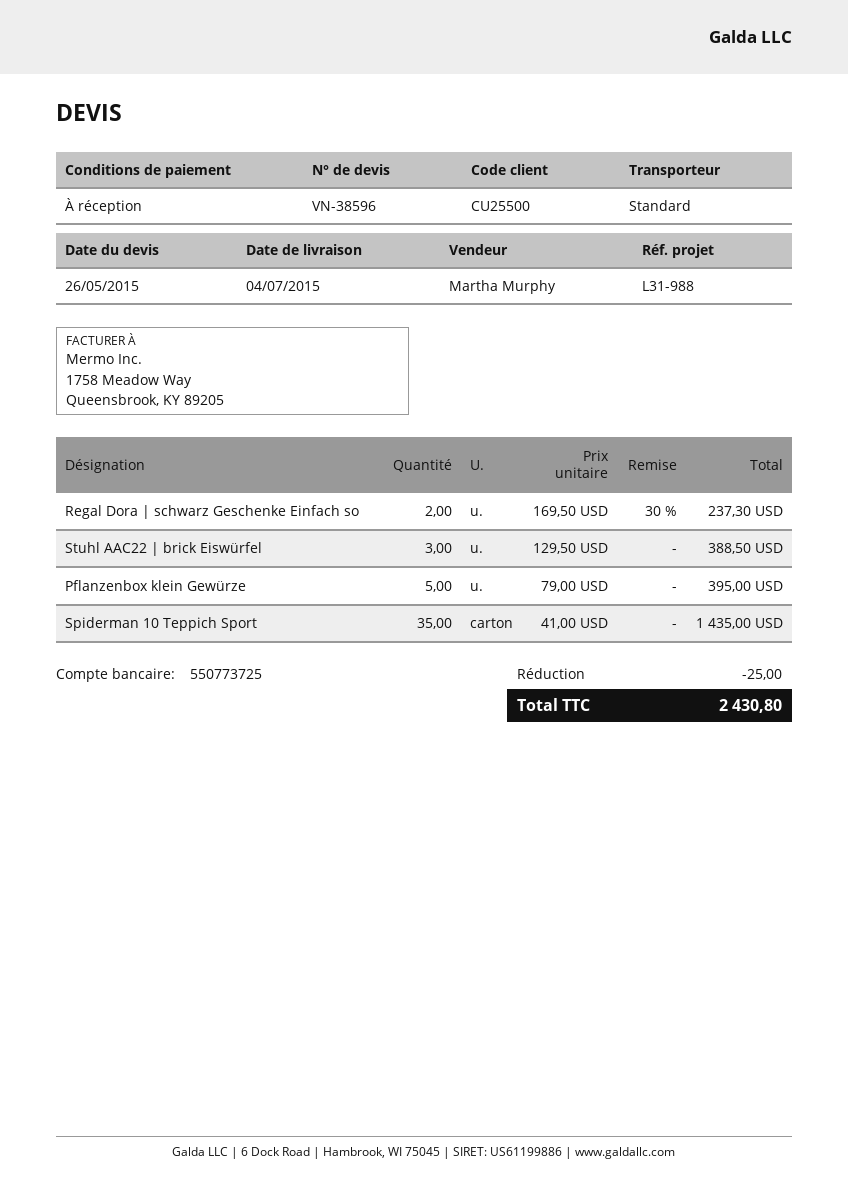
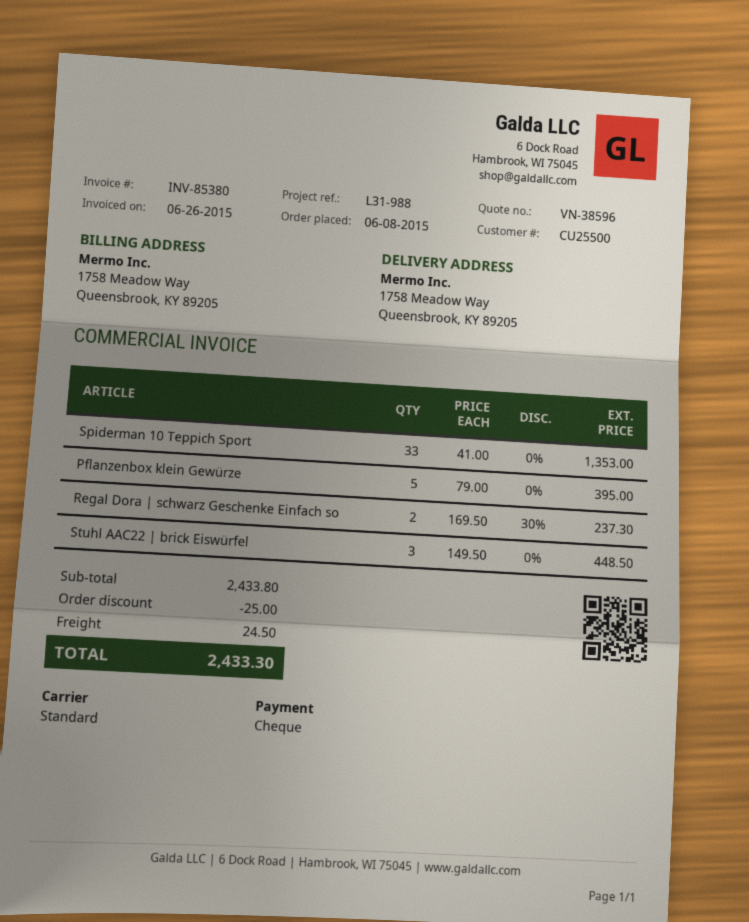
Stuhl AAC22 | brick Eiswürfel: 3 x 129.50 = 388.50 -> 3 x 149.50 = 448.50
Spiderman 10 Teppich Sport: 35 x 41.00 = 1435.00 -> 33 x 41.00 = 1353.00
shipping: none -> 24.50
total: 2430.80 -> 2433.30

